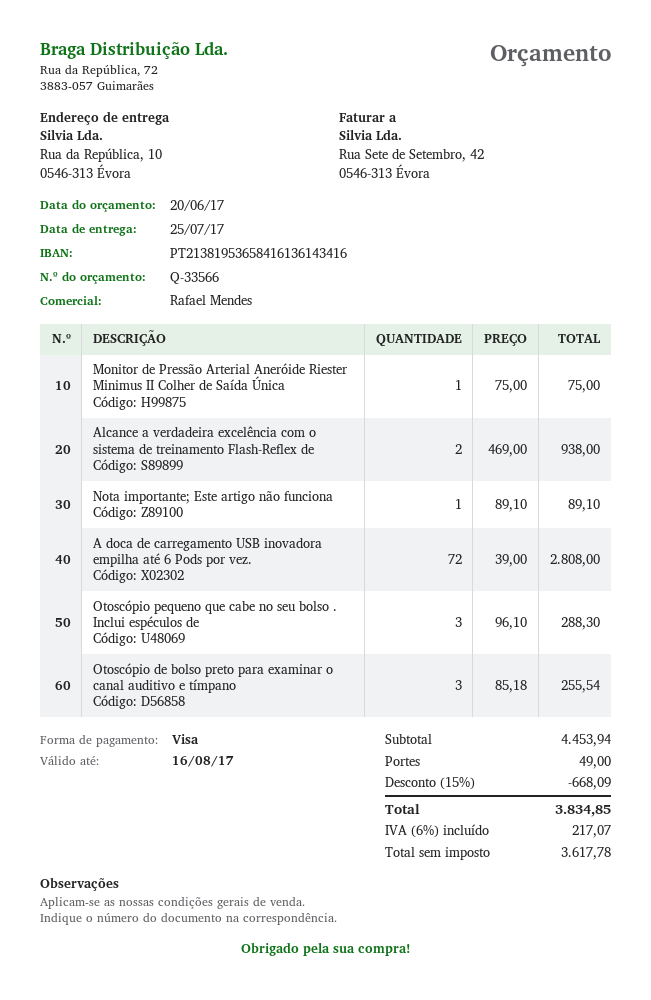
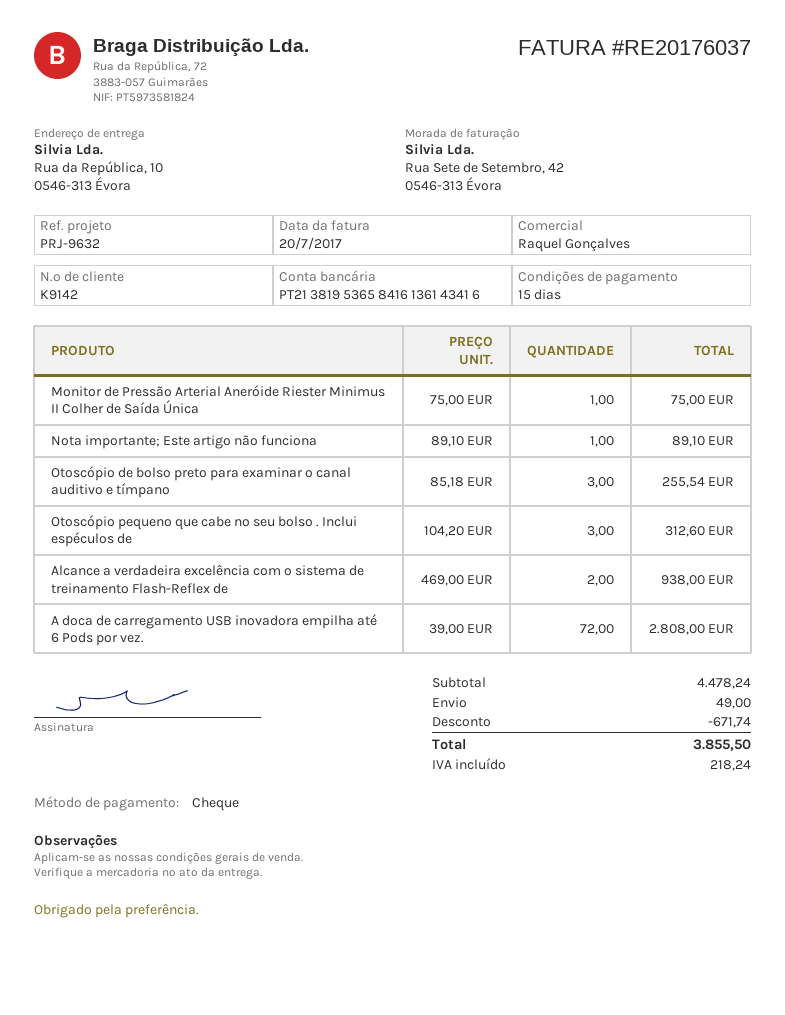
sales rep: Rafael Mendes -> Raquel Gonçalves
payment method: Visa -> cheque
Otoscópio pequeno que cabe no seu bolso . Inclui espéculos de: 3 x 96.10 = 288.30 -> 3 x 104.20 = 312.60
subtotal: 4453.94 -> 4478.24
discount: 668.09 -> 671.74
tax: 217.07 -> 218.24
total: 3834.85 -> 3855.50

